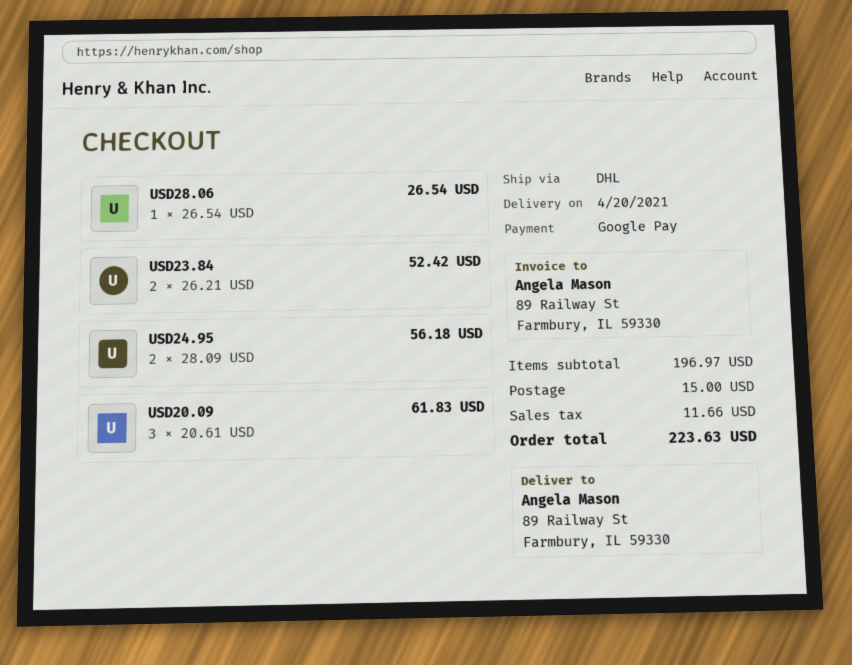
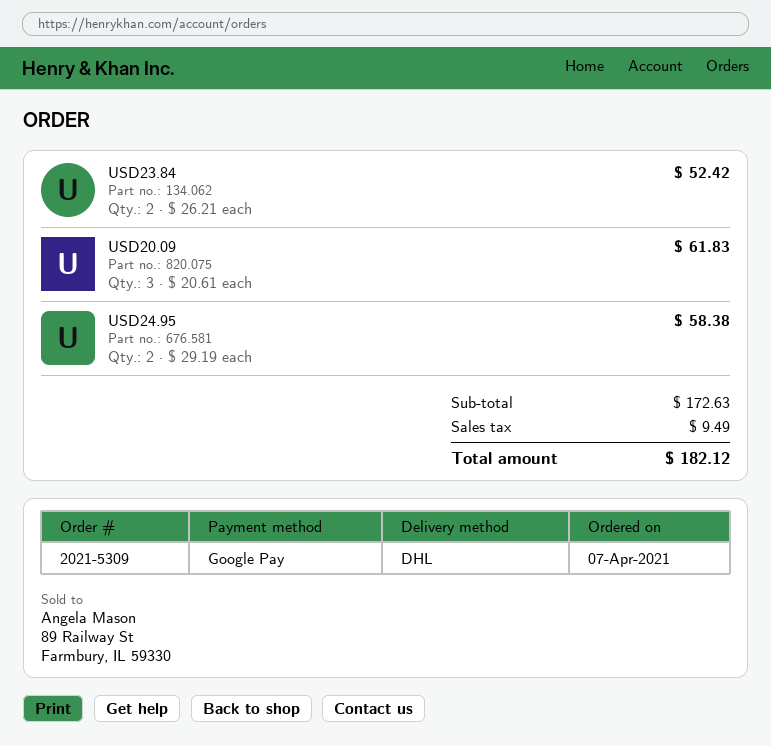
USD28.06: 1 x 26.54 = 26.54 -> none
USD24.95: 2 x 28.09 = 56.18 -> 2 x 29.19 = 58.38
subtotal: 196.97 -> 172.63
shipping: 15.00 -> none
tax: 11.66 -> 9.49
total: 223.63 -> 182.12

